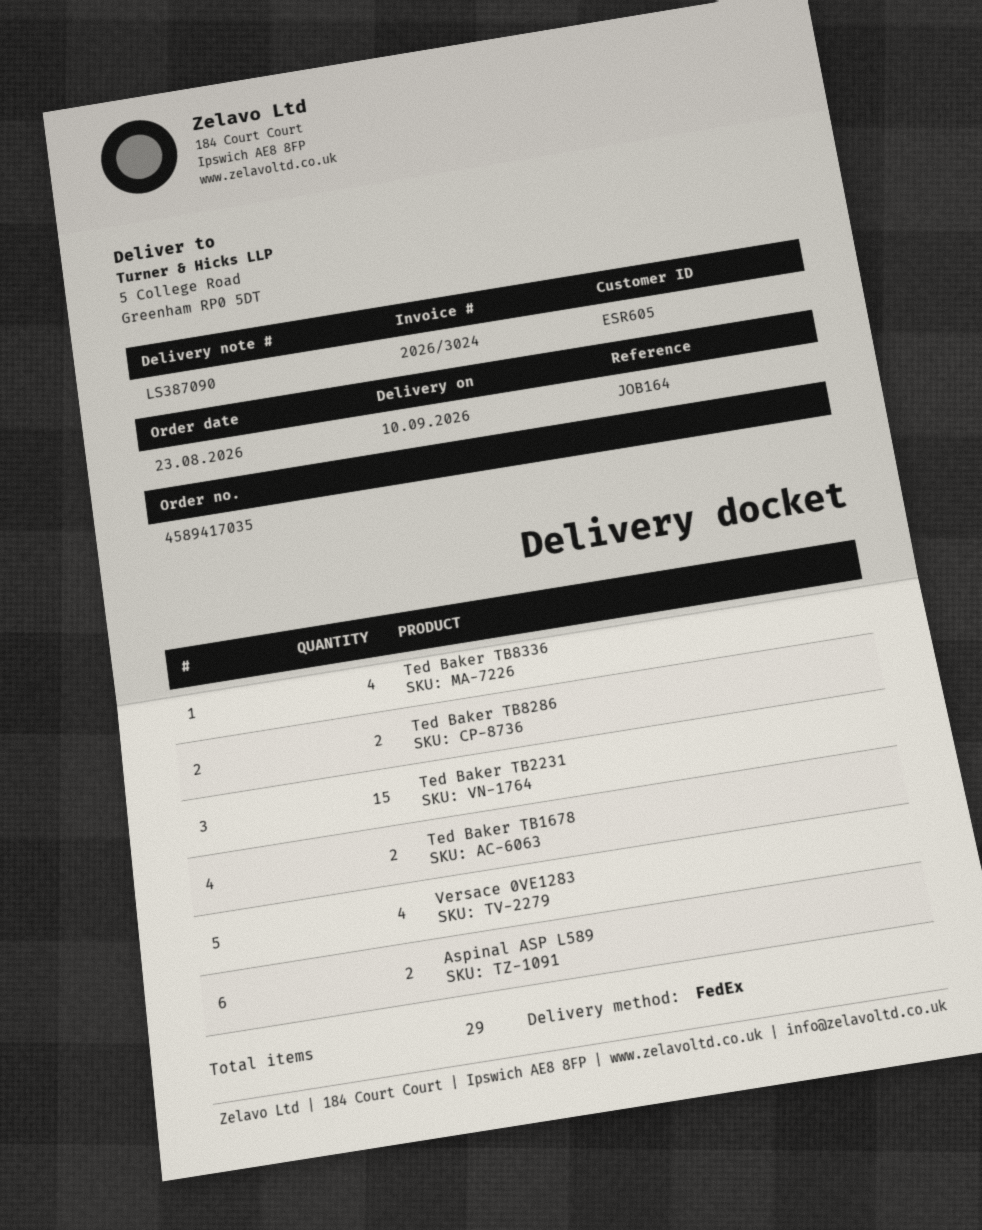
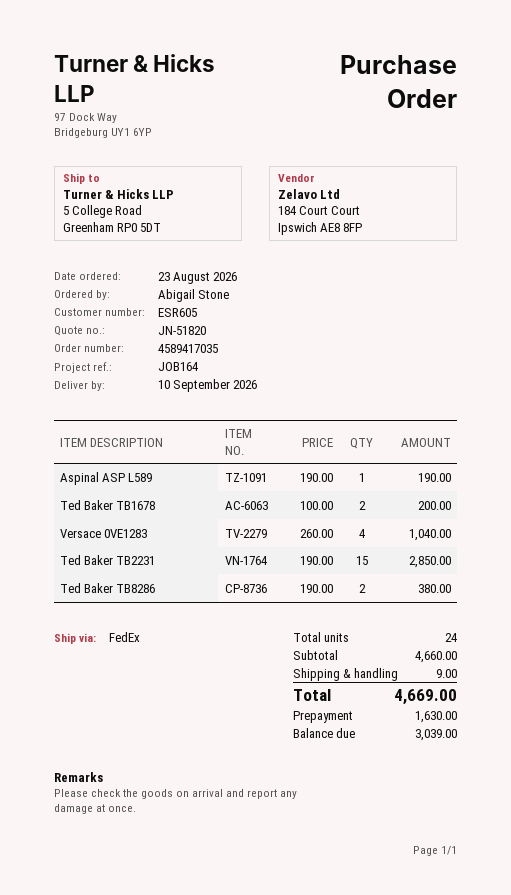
Ted Baker TB8336: 4 -> none
Aspinal ASP L589: 2 -> 1
total quantity: 29 -> 24

